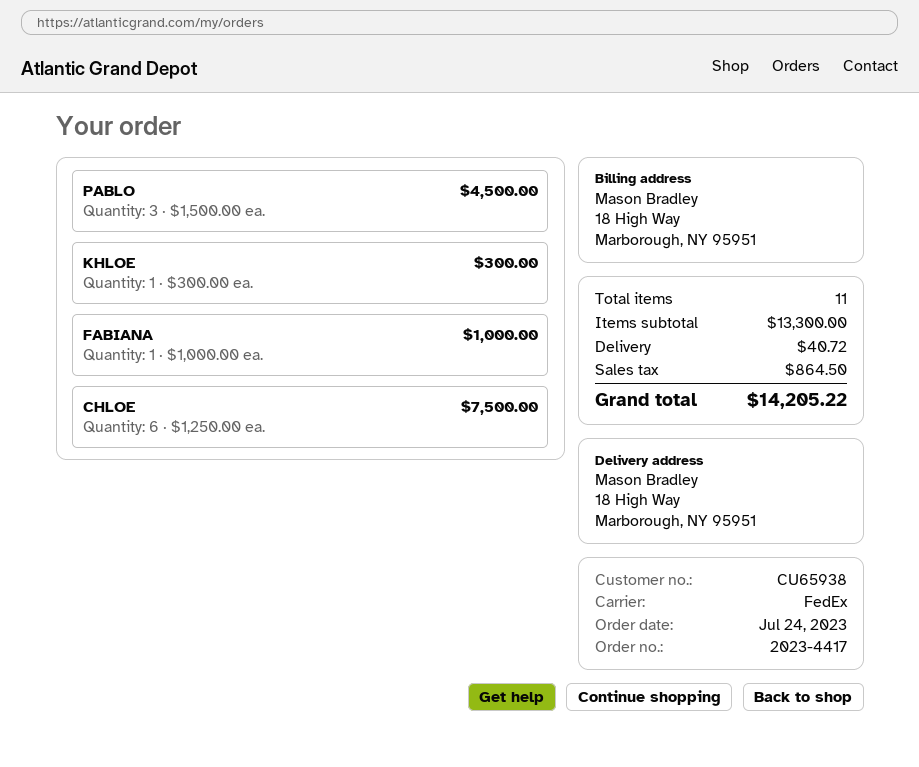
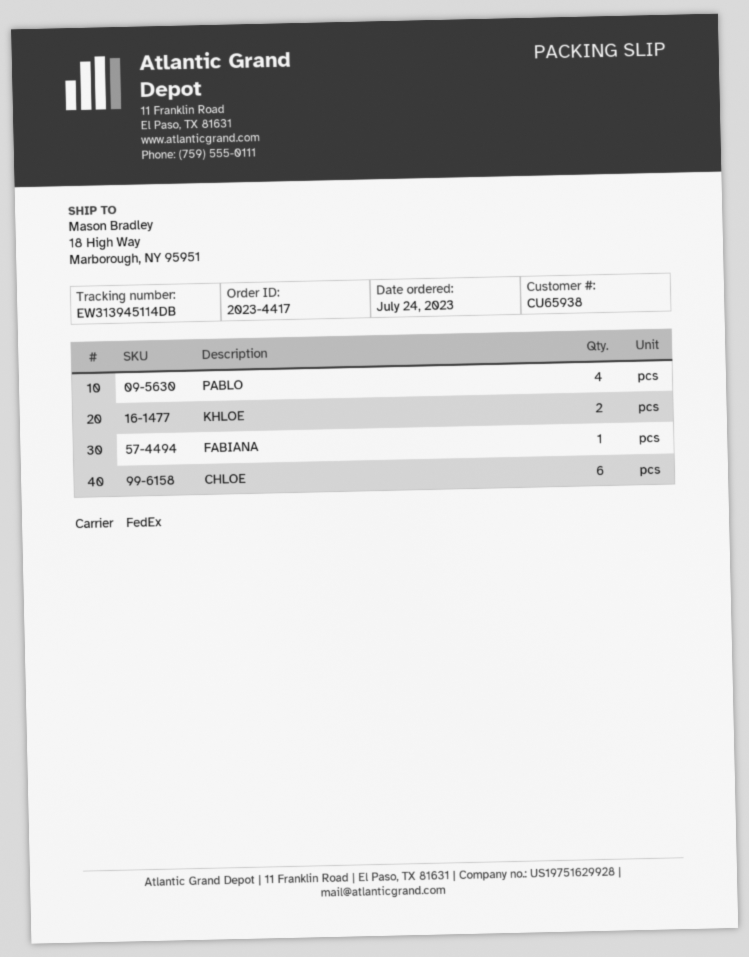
PABLO: 3 -> 4
KHLOE: 1 -> 2

